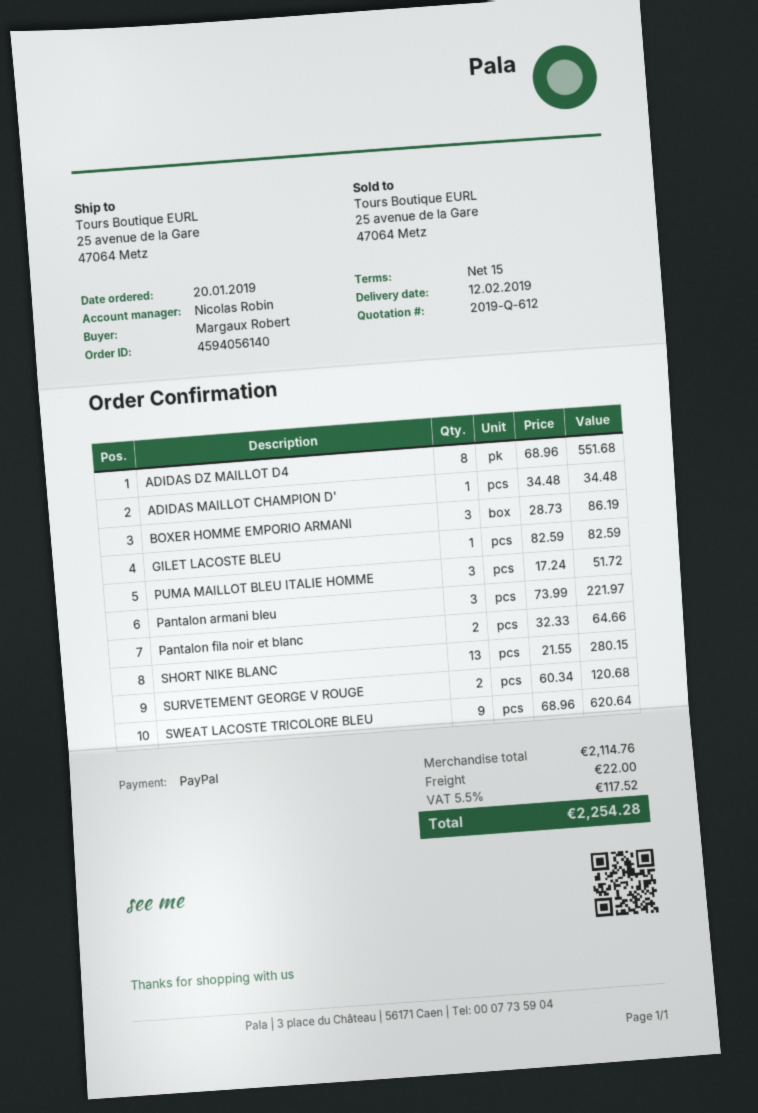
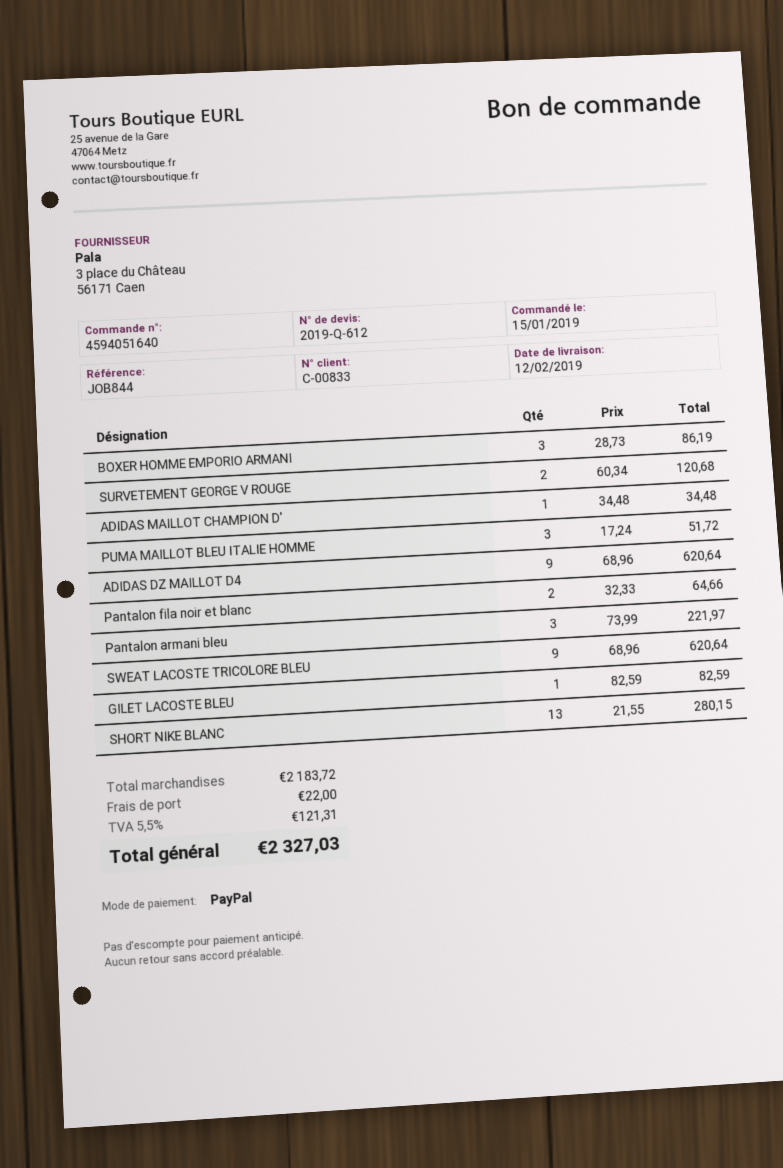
order number: 4594056140 -> 4594051640
order date: 2019-01-20 -> 2019-01-15
ADIDAS DZ MAILLOT D4: 8 x 68.96 = 551.68 -> 9 x 68.96 = 620.64
subtotal: 2114.76 -> 2183.72
tax: 5.5% = 117.52 -> 5.5% = 121.31
total: 2254.28 -> 2327.03

